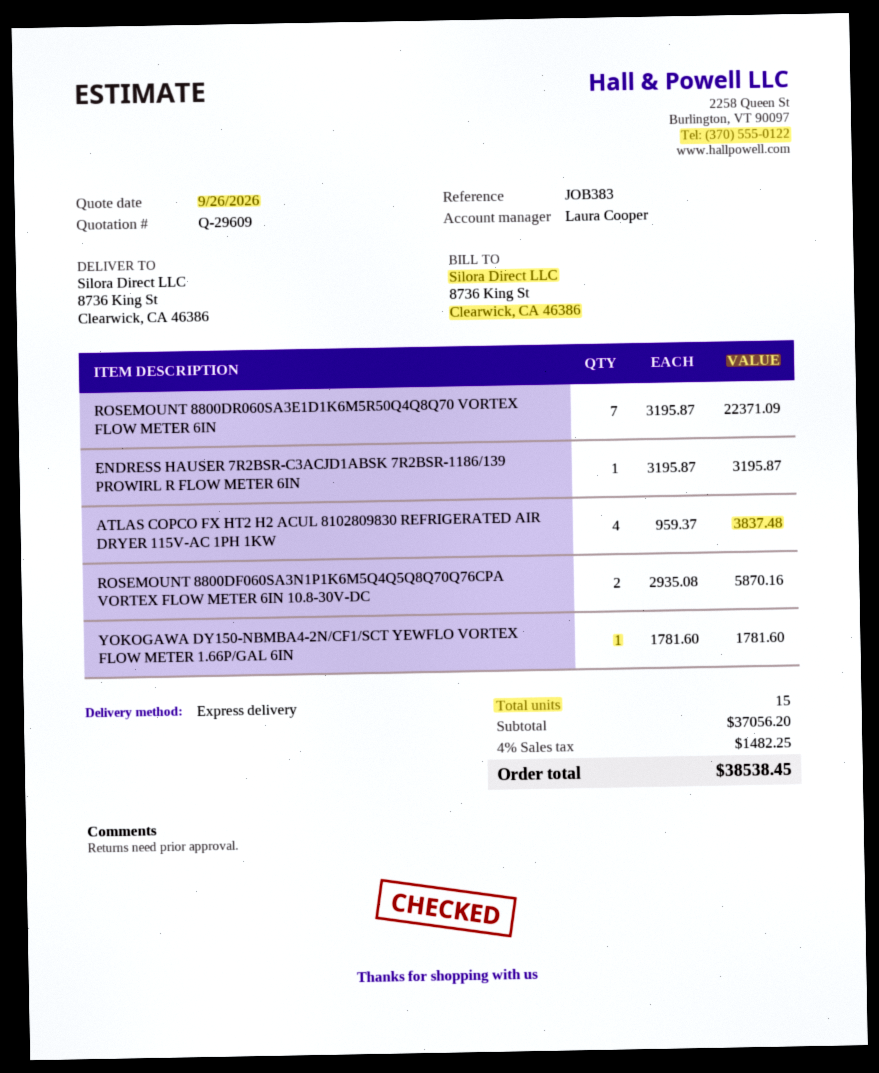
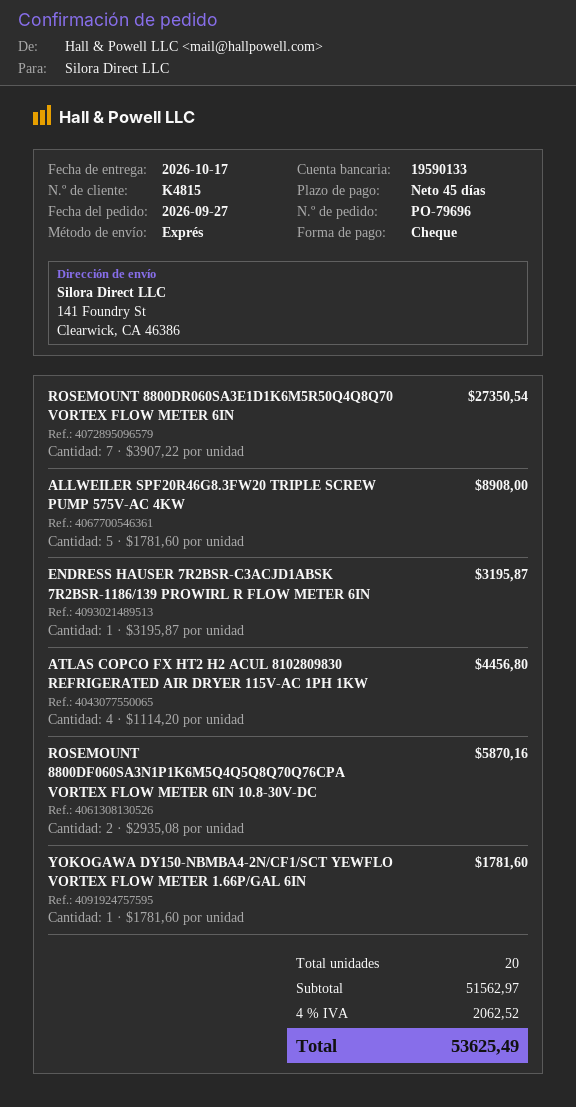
ship to: 8736 King St, Clearwick, CA 46386 -> 141 Foundry St, Clearwick, CA 46386
ROSEMOUNT 8800DR060SA3E1D1K6M5R50Q4Q8Q70 VORTEX FLOW METER 6IN: 7 x 3195.87 = 22371.09 -> 7 x 3907.22 = 27350.54
ATLAS COPCO FX HT2 H2 ACUL 8102809830 REFRIGERATED AIR DRYER 115V-AC 1PH 1KW: 4 x 959.37 = 3837.48 -> 4 x 1114.20 = 4456.80
ALLWEILER SPF20R46G8.3FW20 TRIPLE SCREW PUMP 575V-AC 4KW: none -> 5 x 1781.60 = 8908.00
total quantity: 15 -> 20
subtotal: 37056.20 -> 51562.97
tax: 4% = 1482.25 -> 4% = 2062.52
total: 38538.45 -> 53625.49

